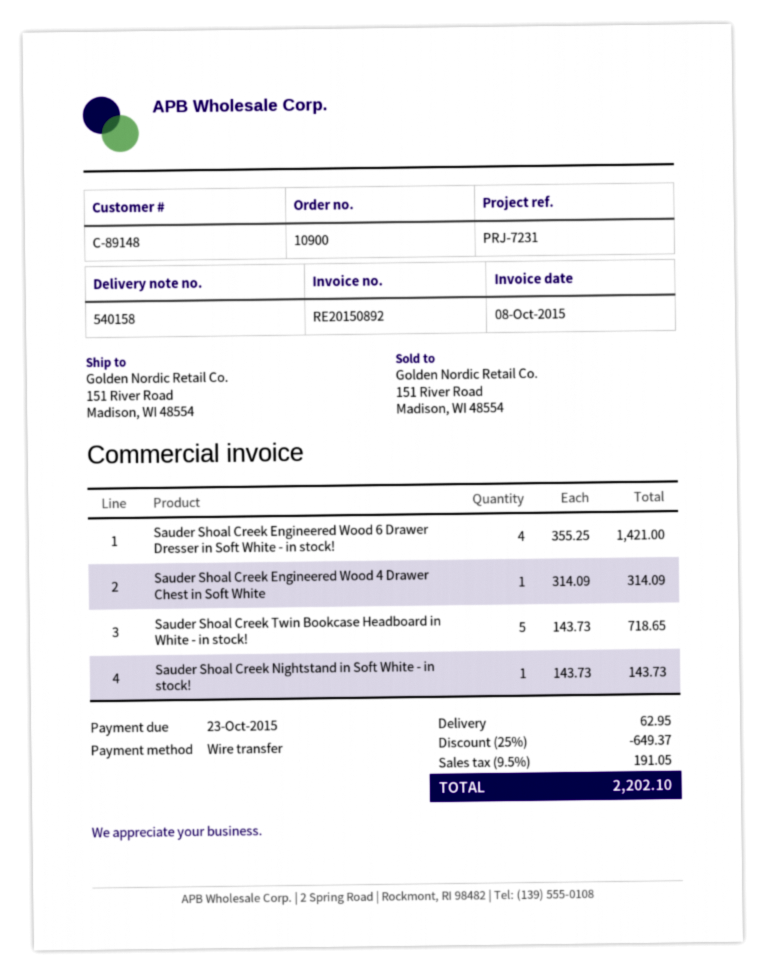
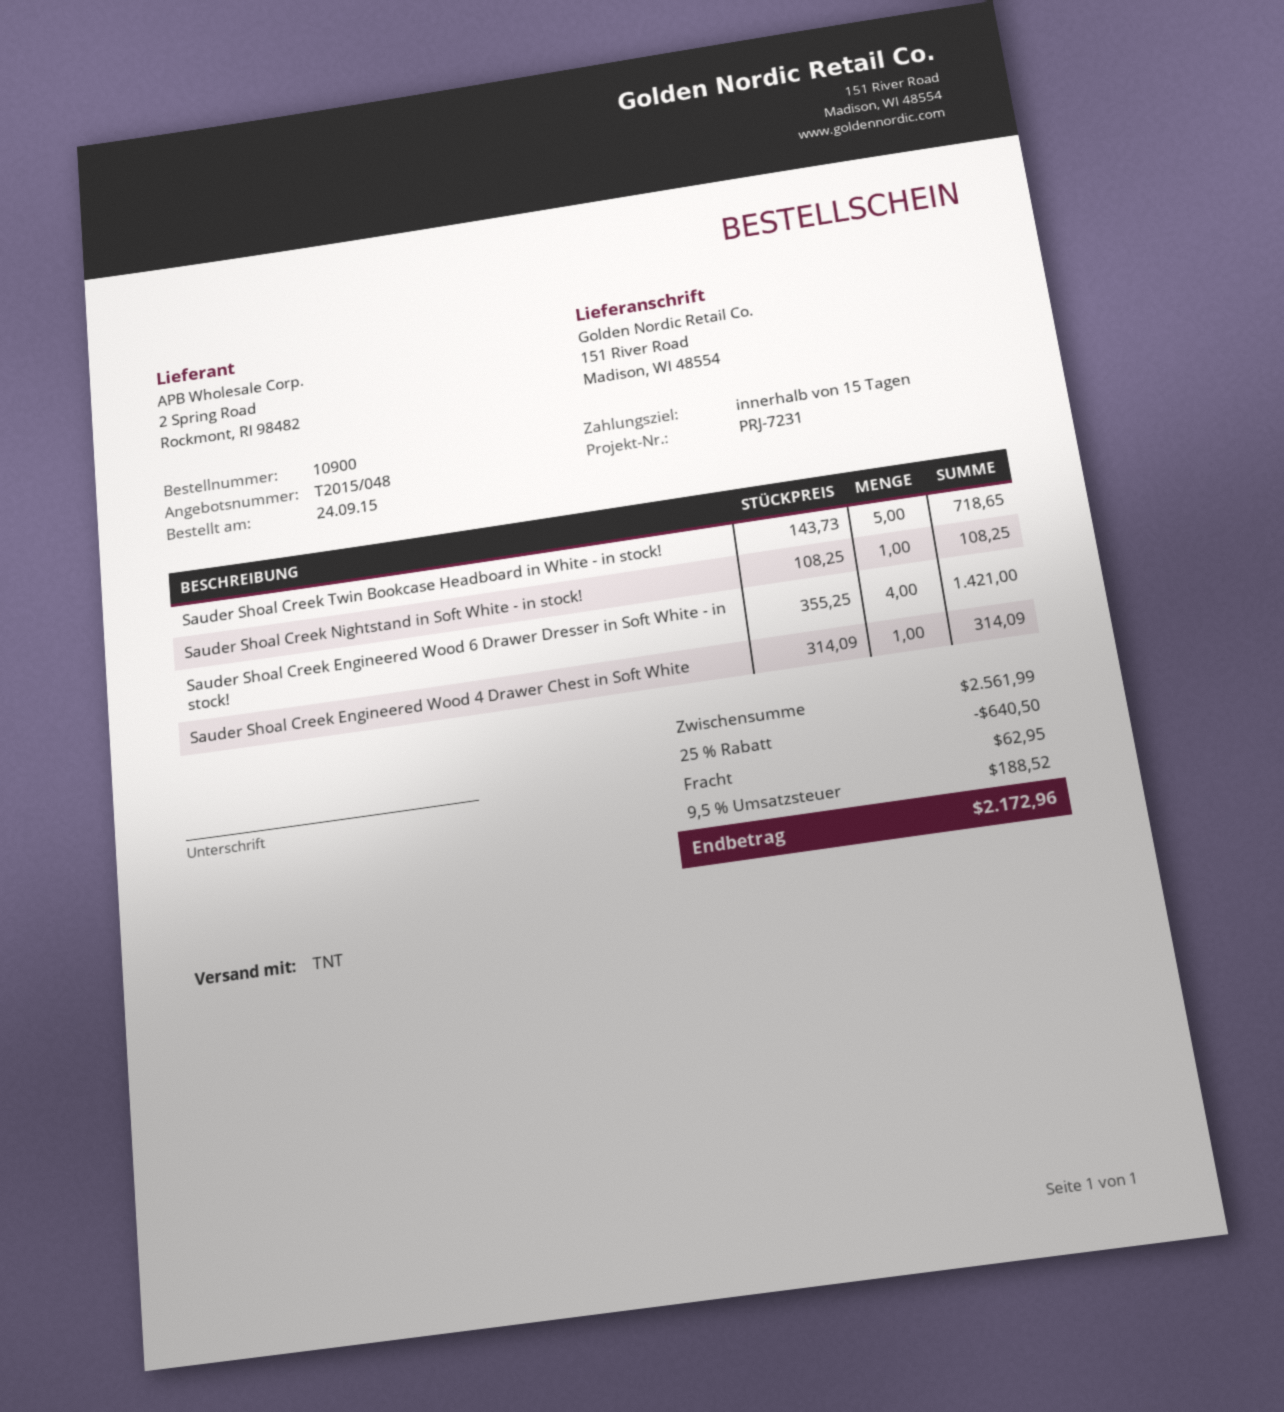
Sauder Shoal Creek Nightstand in Soft White - in stock!: 1 x 143.73 = 143.73 -> 1 x 108.25 = 108.25
discount: 25% = 649.37 -> 25% = 640.50
tax: 9.5% = 191.05 -> 9.5% = 188.52
total: 2202.10 -> 2172.96

